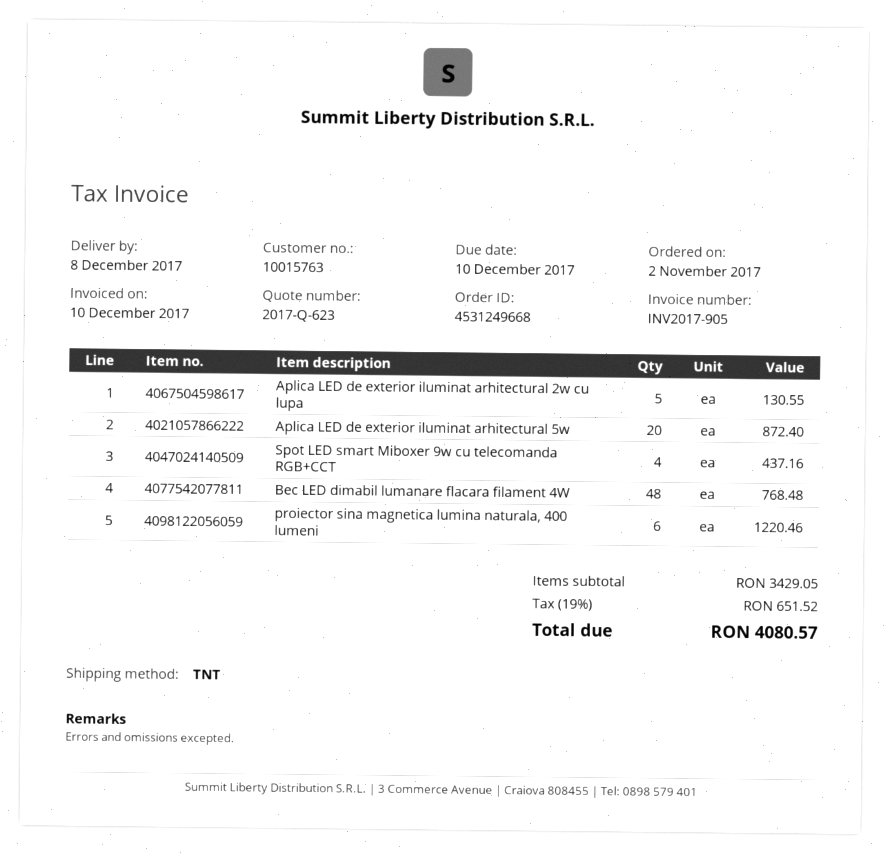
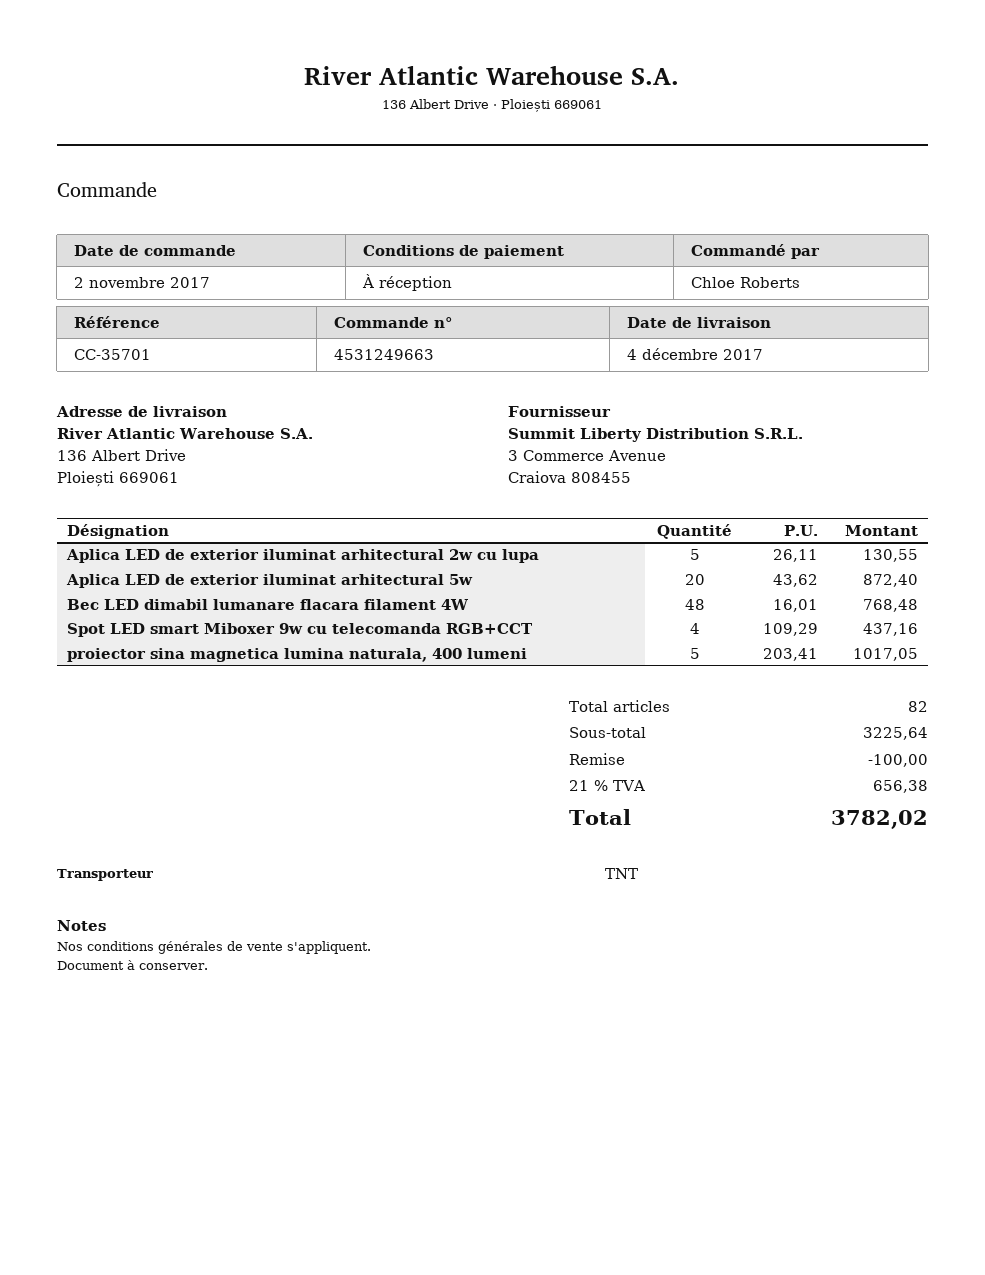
order number: 4531249668 -> 4531249663
delivery date: 2017-12-08 -> 2017-12-04
proiector sina magnetica lumina naturala, 400 lumeni: 6 for 1220.46 -> 5 for 1017.05
subtotal: 3429.05 -> 3225.64
discount: none -> 100.00
tax: 19% = 651.52 -> 21% = 656.38
total: 4080.57 -> 3782.02

